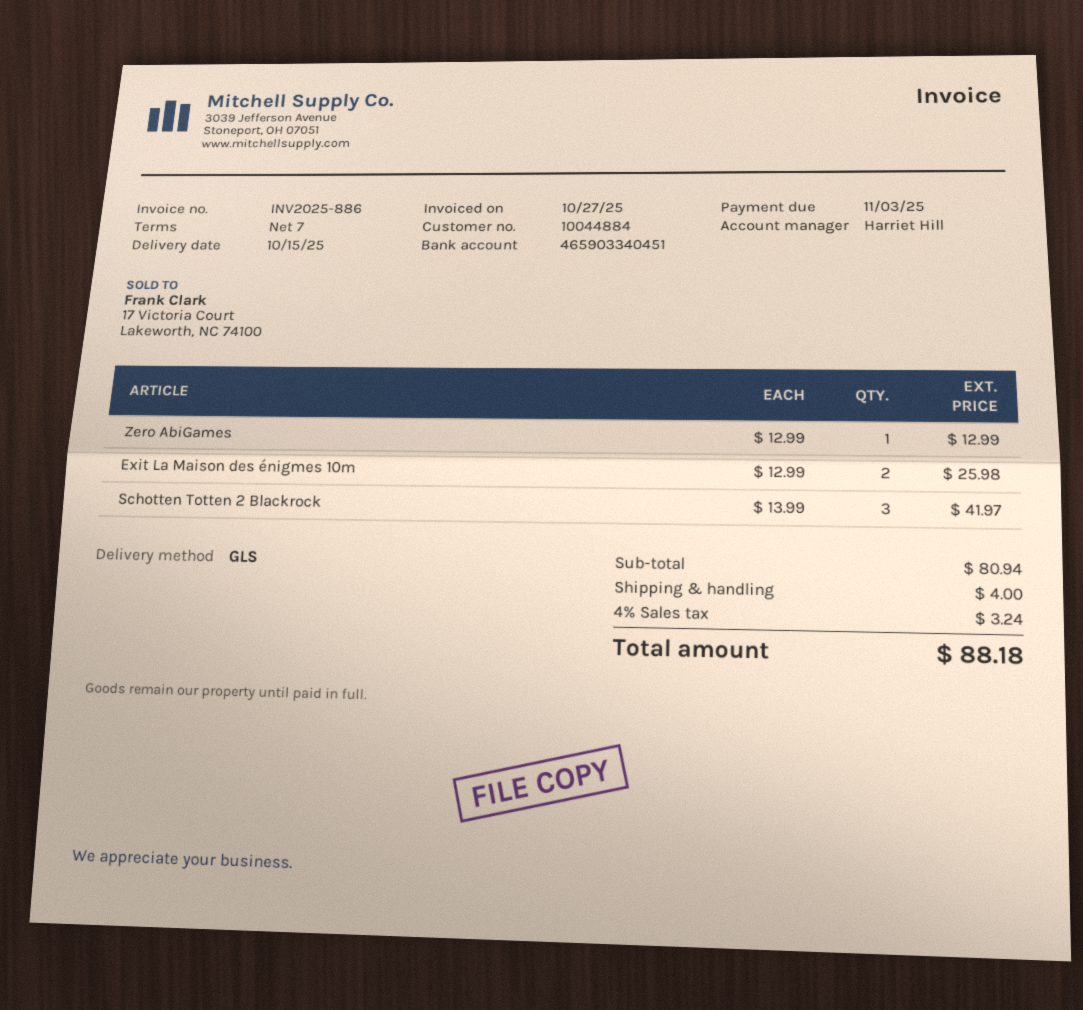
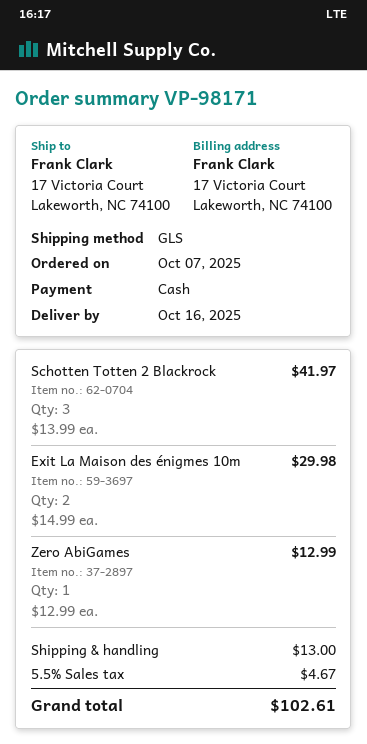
delivery date: 2025-10-15 -> 2025-10-16
Exit La Maison des énigmes 10m: 2 x 12.99 = 25.98 -> 2 x 14.99 = 29.98
shipping: 4.00 -> 13.00
tax: 4% = 3.24 -> 5.5% = 4.67
total: 88.18 -> 102.61

